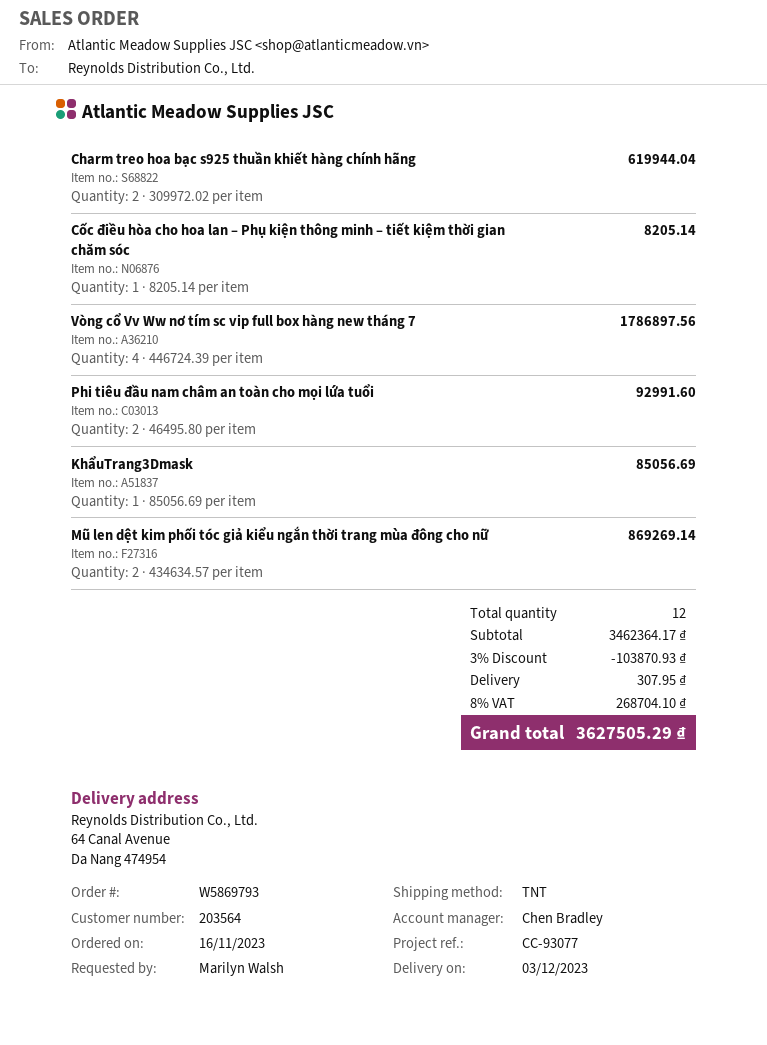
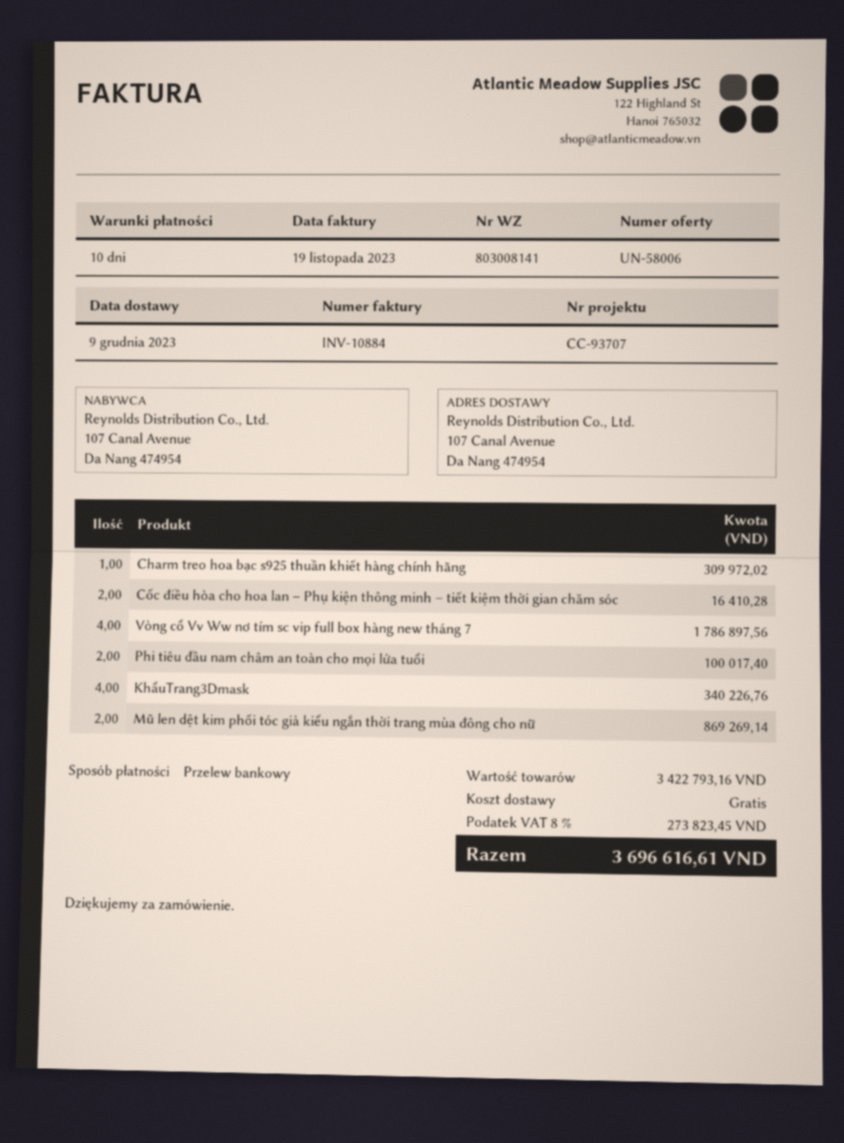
delivery date: 2023-12-03 -> 2023-12-09
reference: CC-93077 -> CC-93707
ship to: 64 Canal Avenue, Da Nang 474954 -> 107 Canal Avenue, Da Nang 474954
Charm treo hoa bạc s925 thuần khiết hàng chính hãng: 2 for 619944.04 -> 1 for 309972.02
Cốc điều hòa cho hoa lan – Phụ kiện thông minh – tiết kiệm thời gian chăm sóc: 1 for 8205.14 -> 2 for 16410.28
Phi tiêu đầu nam châm an toàn cho mọi lứa tuổi: 2 for 92991.60 -> 2 for 100017.40
KhẩuTrang3Dmask: 1 for 85056.69 -> 4 for 340226.76
subtotal: 3462364.17 -> 3422793.16
discount: 3% = 103870.93 -> none
shipping: 307.95 -> 0.00
tax: 8% = 268704.10 -> 8% = 273823.45
total: 3627505.29 -> 3696616.61

